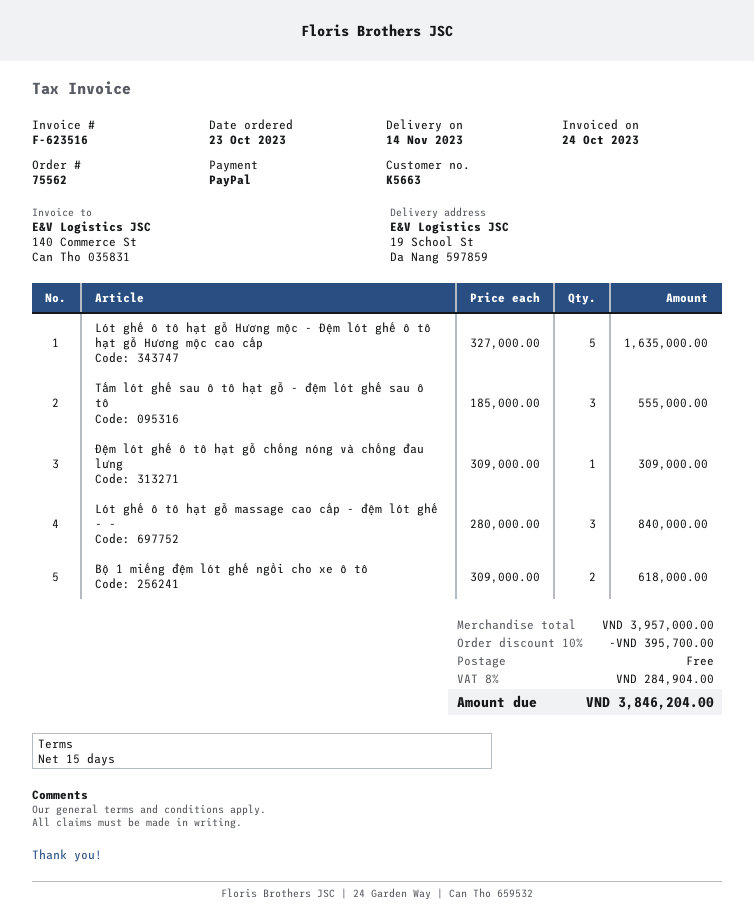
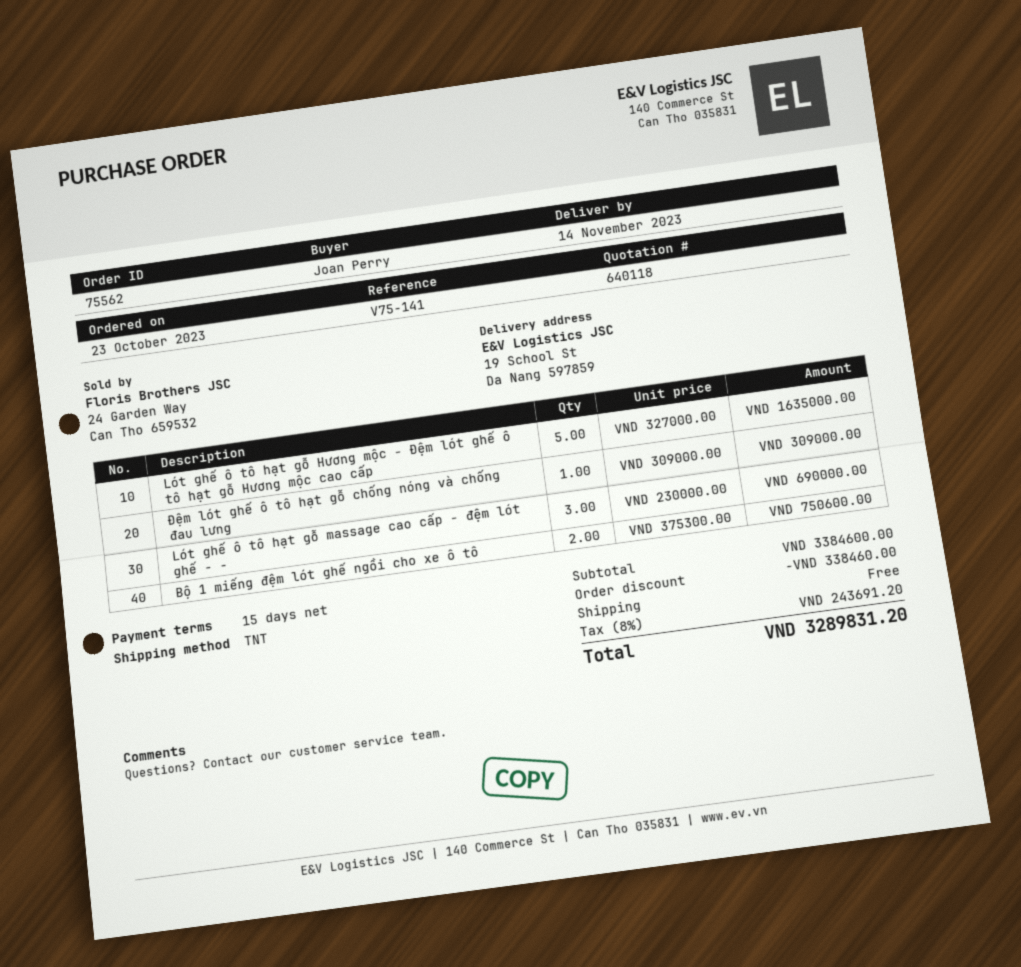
Tấm lót ghế sau ô tô hạt gỗ - đệm lót ghế sau ô tô: 3 x 185000.00 = 555000.00 -> none
Lót ghế ô tô hạt gỗ massage cao cấp - đệm lót ghế - -: 3 x 280000.00 = 840000.00 -> 3 x 230000.00 = 690000.00
Bộ 1 miếng đệm lót ghế ngồi cho xe ô tô: 2 x 309000.00 = 618000.00 -> 2 x 375300.00 = 750600.00
subtotal: 3957000.00 -> 3384600.00
discount: 395700.00 -> 338460.00
tax: 8% = 284904.00 -> 8% = 243691.20
total: 3846204.00 -> 3289831.20

